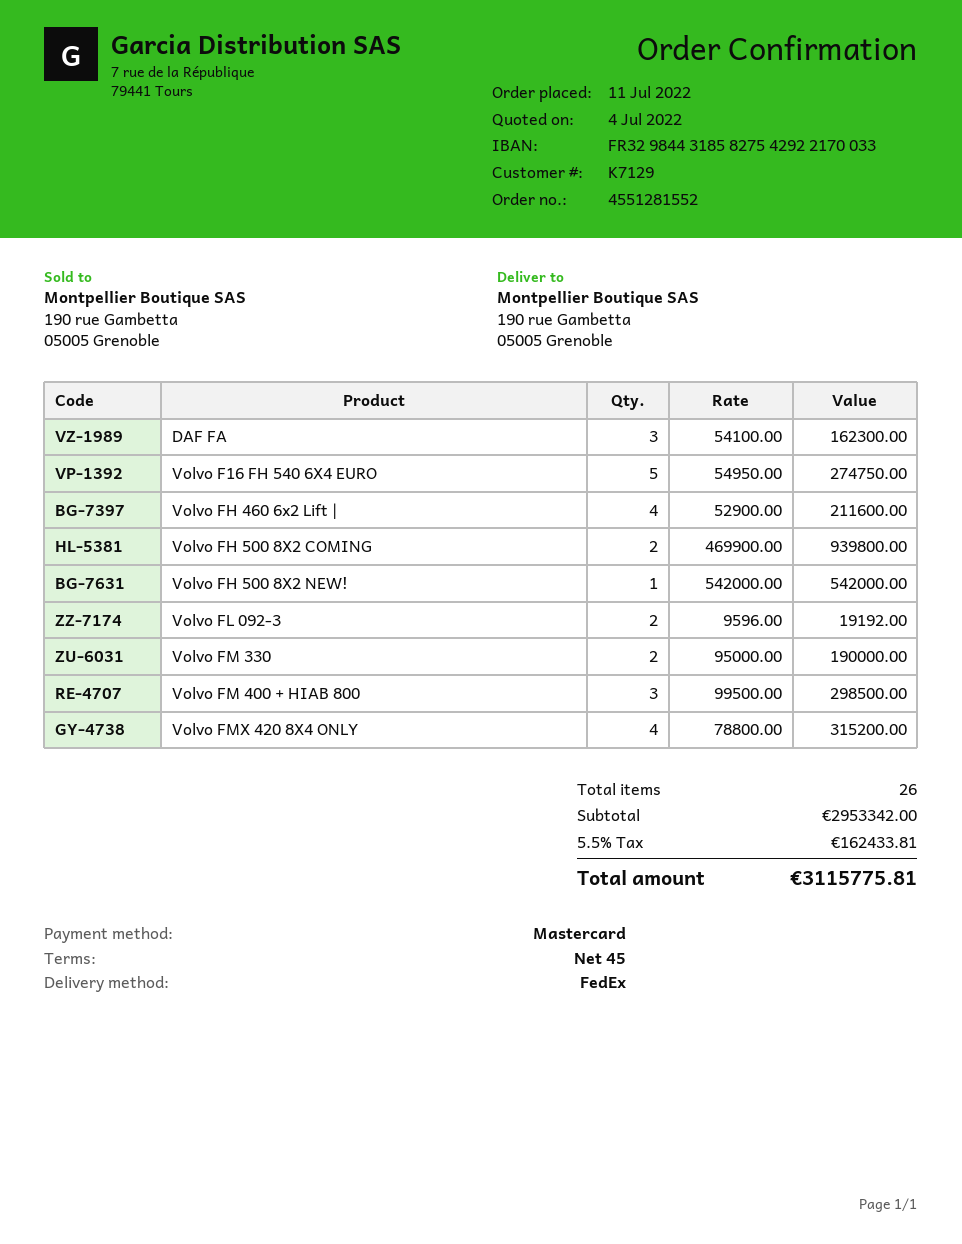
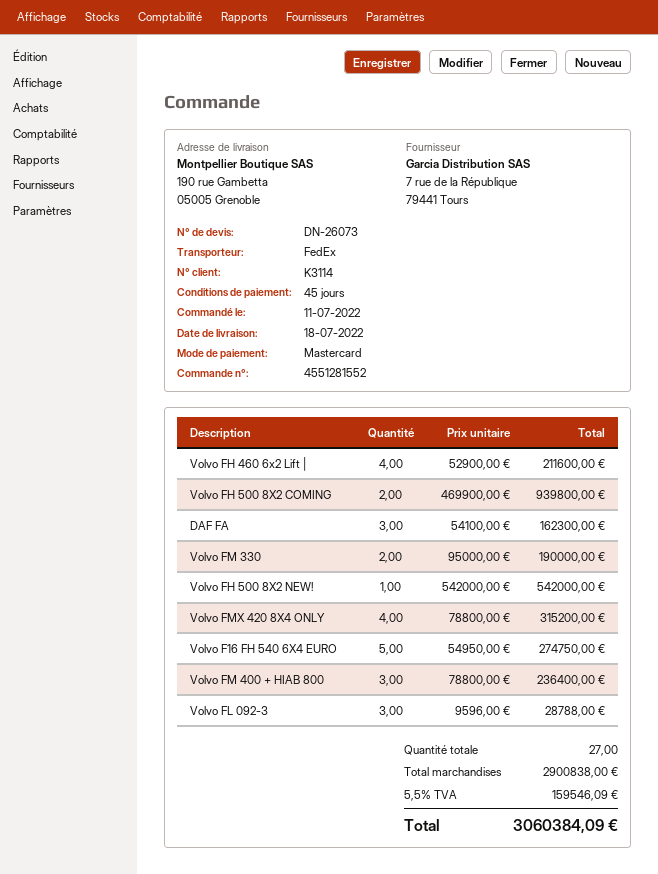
customer number: K7129 -> K3114
Volvo FL 092-3: 2 x 9596.00 = 19192.00 -> 3 x 9596.00 = 28788.00
Volvo FM 400 + HIAB 800: 3 x 99500.00 = 298500.00 -> 3 x 78800.00 = 236400.00
total quantity: 26 -> 27
subtotal: 2953342.00 -> 2900838.00
tax: 5.5% = 162433.81 -> 5.5% = 159546.09
total: 3115775.81 -> 3060384.09

